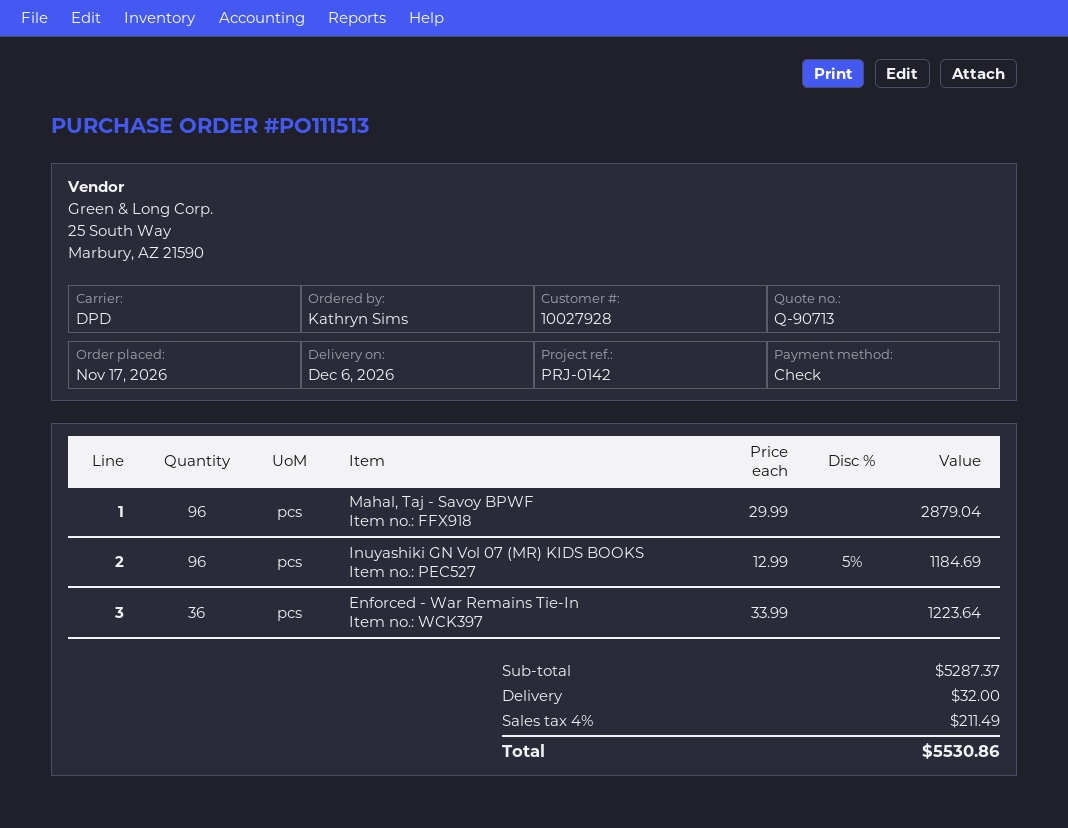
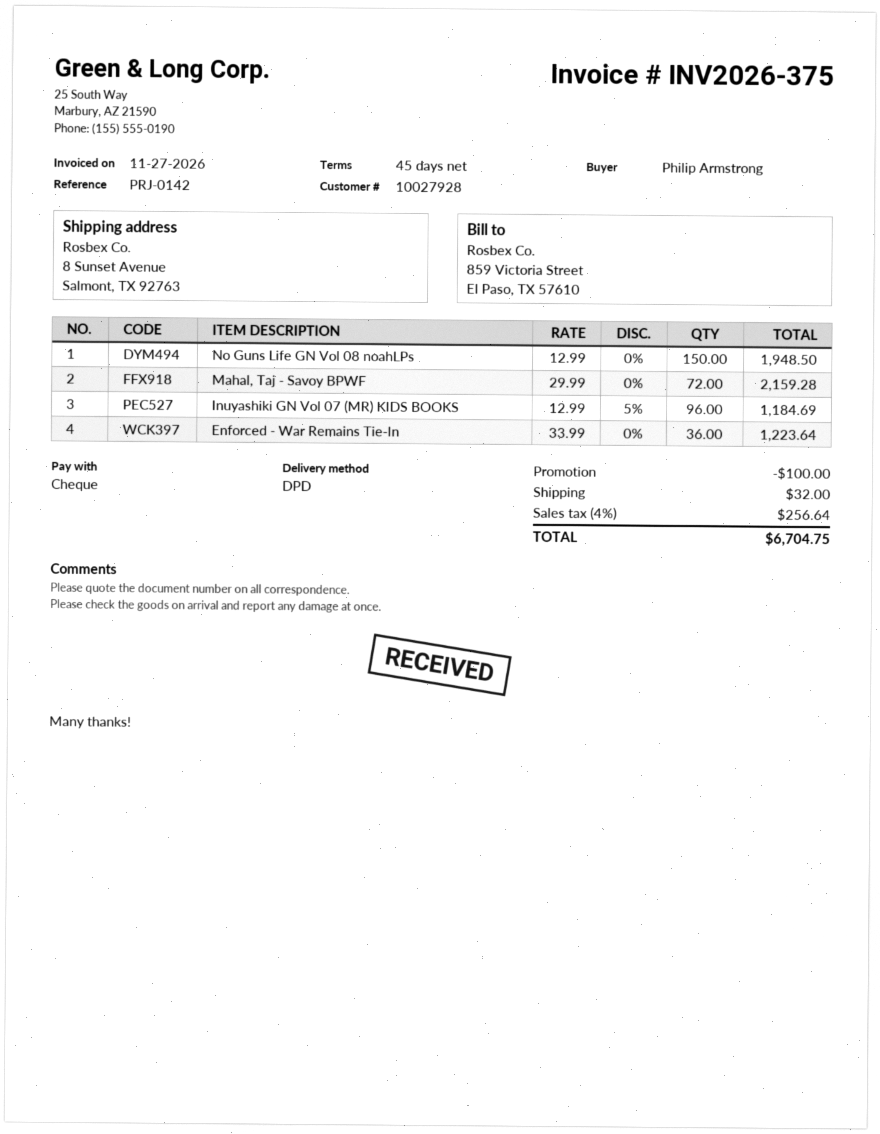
ordered by: Kathryn Sims -> Philip Armstrong
Mahal, Taj - Savoy BPWF: 96 x 29.99 = 2879.04 -> 72 x 29.99 = 2159.28
No Guns Life GN Vol 08 noahLPs: none -> 150 x 12.99 = 1948.50
discount: none -> 100.00
tax: 4% = 211.49 -> 4% = 256.64
total: 5530.86 -> 6704.75

